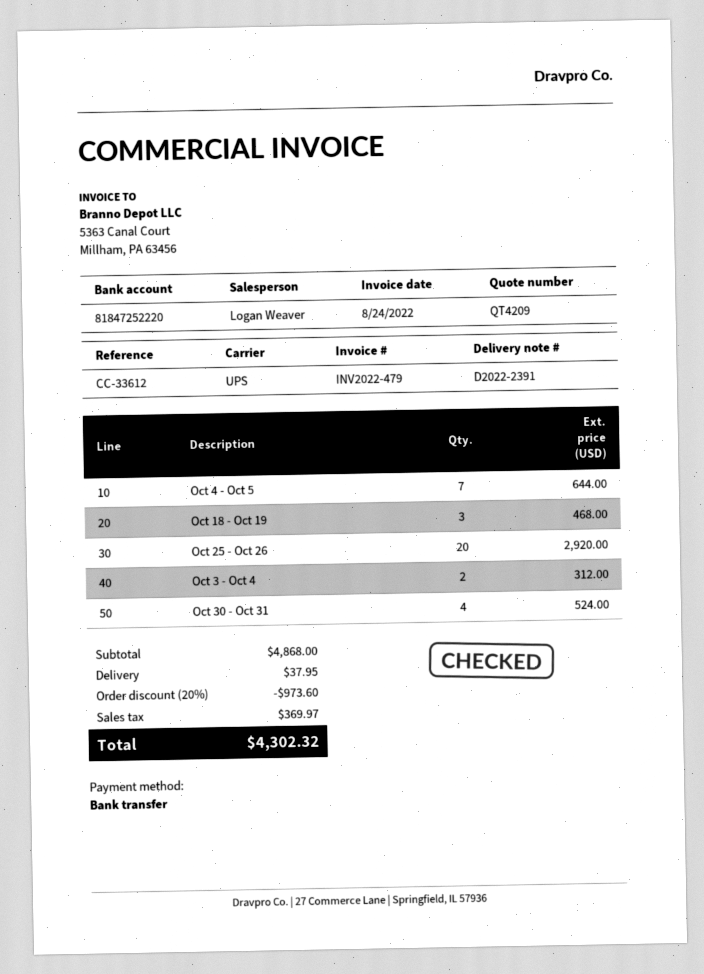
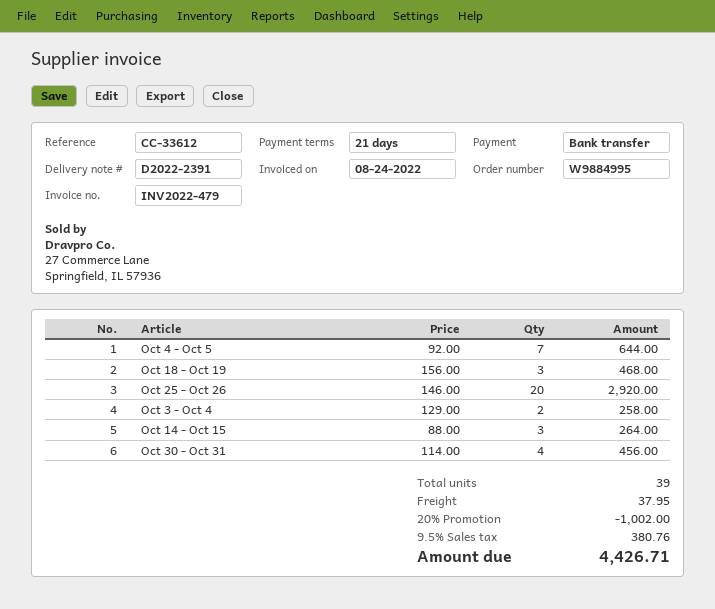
Oct 3 - Oct 4: 2 for 312.00 -> 2 for 258.00
Oct 30 - Oct 31: 4 for 524.00 -> 4 for 456.00
Oct 14 - Oct 15: none -> 3 for 264.00
discount: 20% = 973.60 -> 20% = 1002.00
tax: 369.97 -> 380.76
total: 4302.32 -> 4426.71

